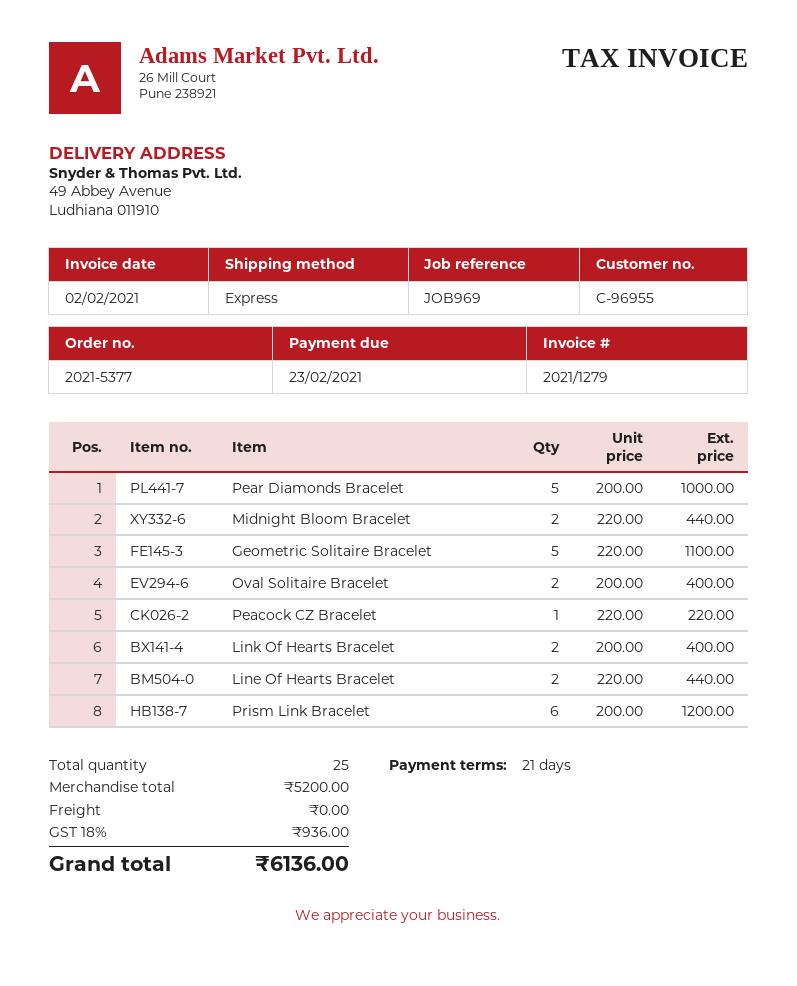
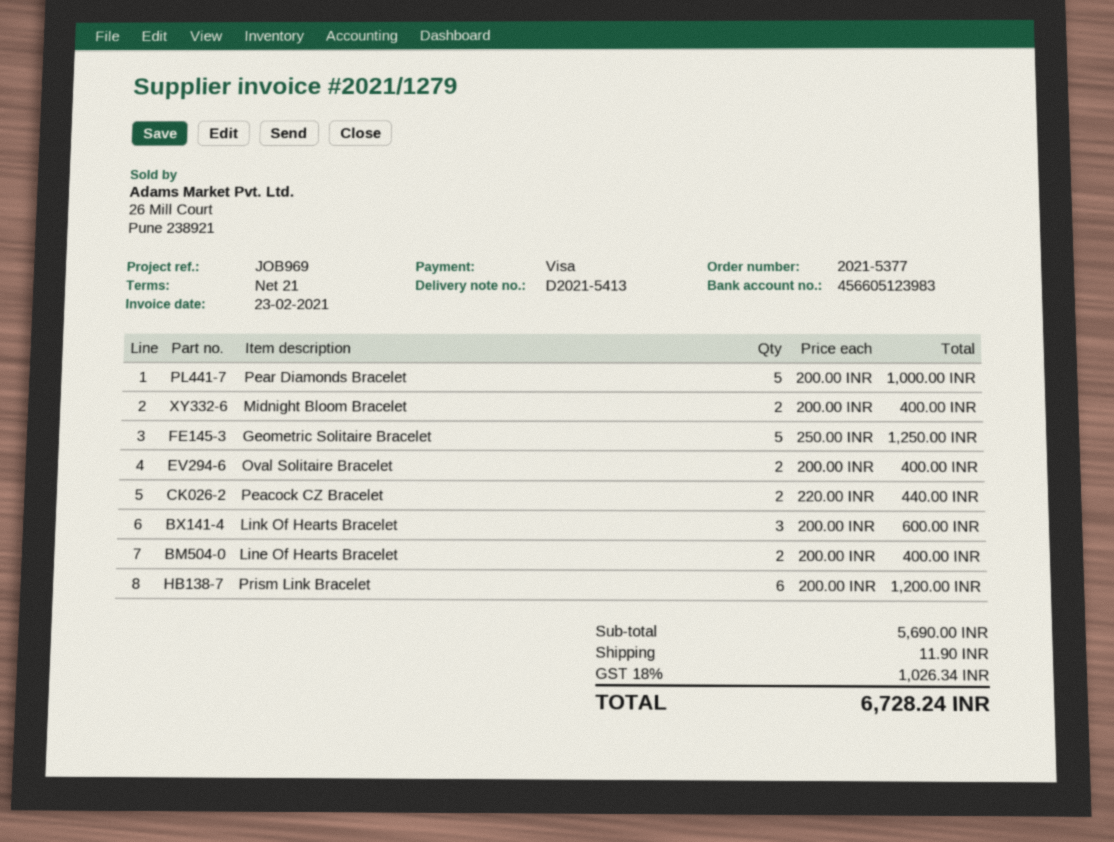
invoice date: 2021-02-02 -> 2021-02-23
Midnight Bloom Bracelet: 2 x 220.00 = 440.00 -> 2 x 200.00 = 400.00
Geometric Solitaire Bracelet: 5 x 220.00 = 1100.00 -> 5 x 250.00 = 1250.00
Peacock CZ Bracelet: 1 x 220.00 = 220.00 -> 2 x 220.00 = 440.00
Link Of Hearts Bracelet: 2 x 200.00 = 400.00 -> 3 x 200.00 = 600.00
Line Of Hearts Bracelet: 2 x 220.00 = 440.00 -> 2 x 200.00 = 400.00
subtotal: 5200.00 -> 5690.00
shipping: 0.00 -> 11.90
tax: 18% = 936.00 -> 18% = 1026.34
total: 6136.00 -> 6728.24

